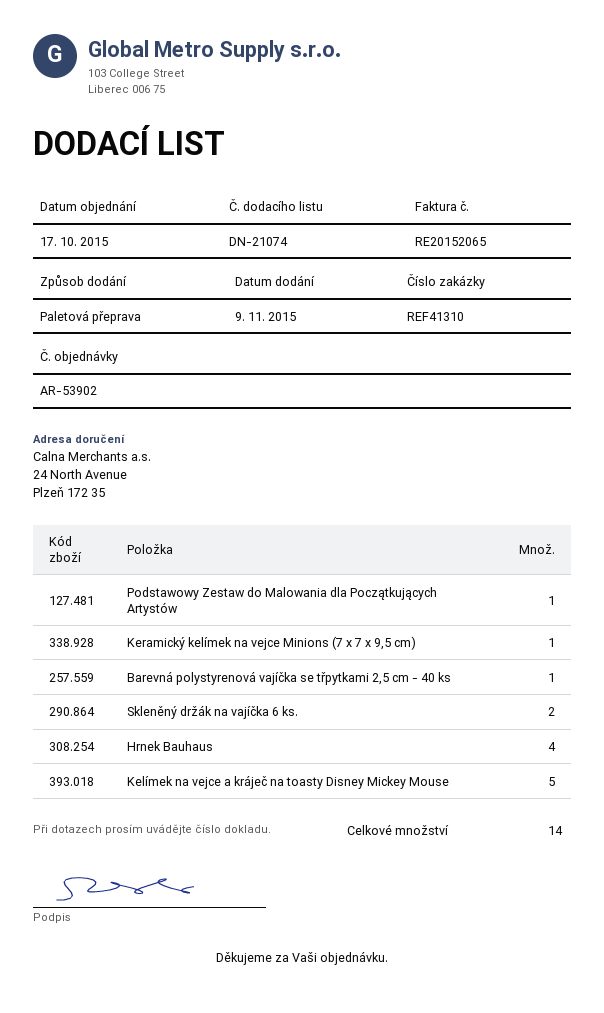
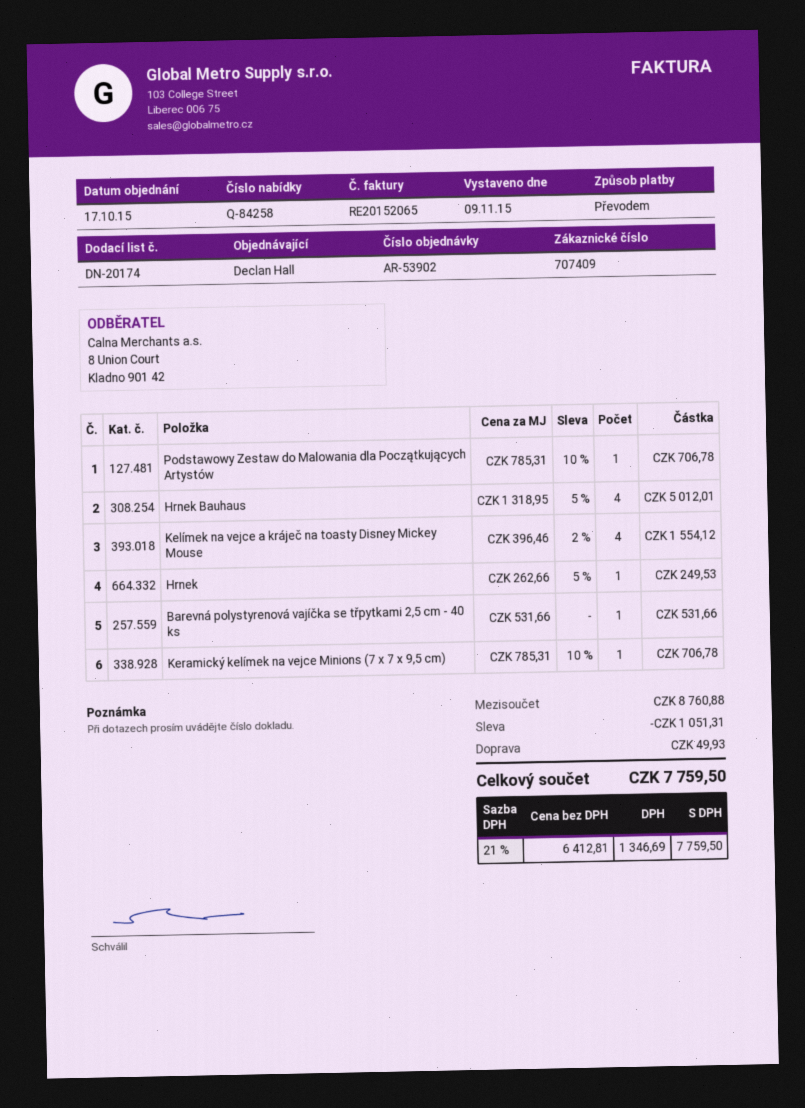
delivery note number: DN-21074 -> DN-20174
Skleněný držák na vajíčka 6 ks.: 2 -> none
Kelímek na vejce a kráječ na toasty Disney Mickey Mouse: 5 -> 4
Hrnek: none -> 1

